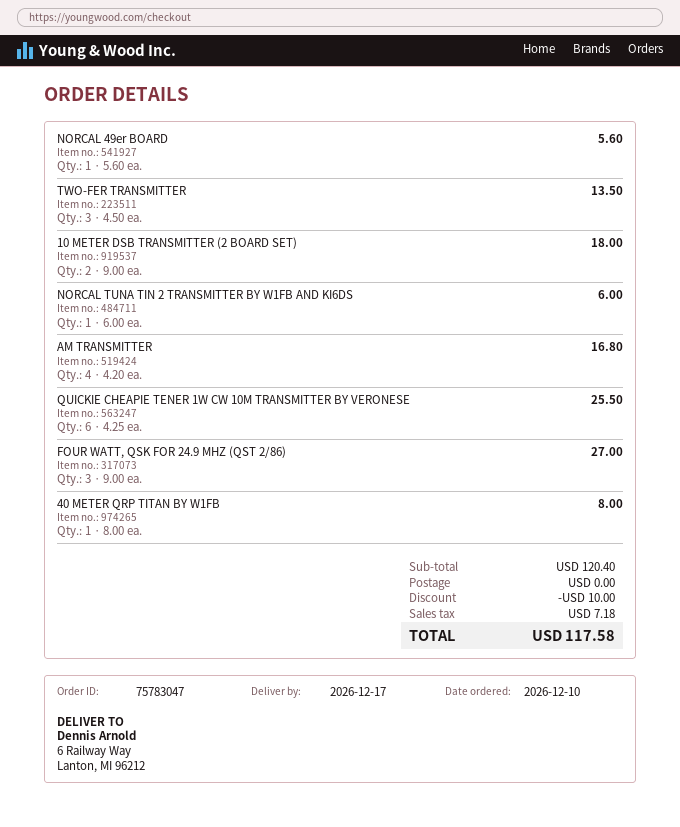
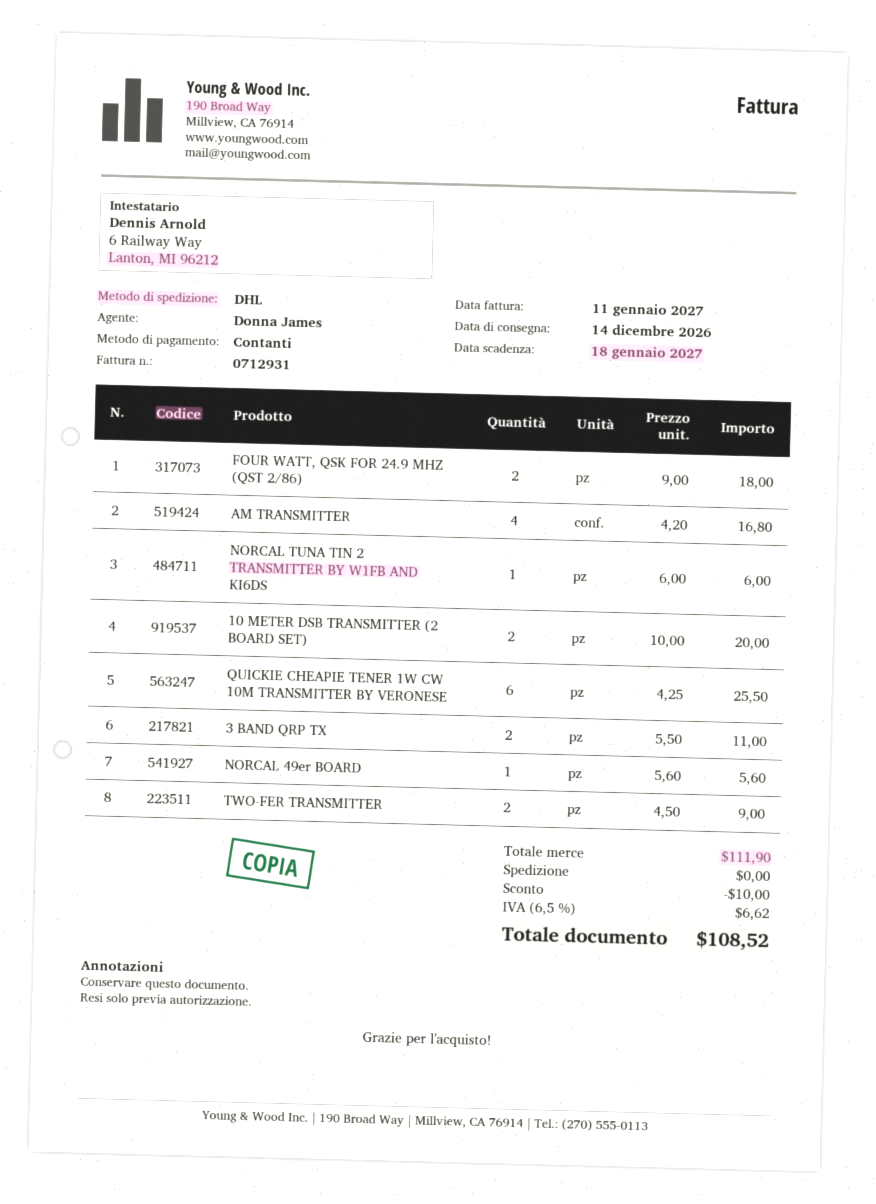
delivery date: 2026-12-17 -> 2026-12-14
TWO-FER TRANSMITTER: 3 x 4.50 = 13.50 -> 2 x 4.50 = 9.00
10 METER DSB TRANSMITTER (2 BOARD SET): 2 x 9.00 = 18.00 -> 2 x 10.00 = 20.00
FOUR WATT, QSK FOR 24.9 MHZ (QST 2/86): 3 x 9.00 = 27.00 -> 2 x 9.00 = 18.00
40 METER QRP TITAN BY W1FB: 1 x 8.00 = 8.00 -> none
3 BAND QRP TX: none -> 2 x 5.50 = 11.00
subtotal: 120.40 -> 111.90
tax: 7.18 -> 6.62
total: 117.58 -> 108.52

